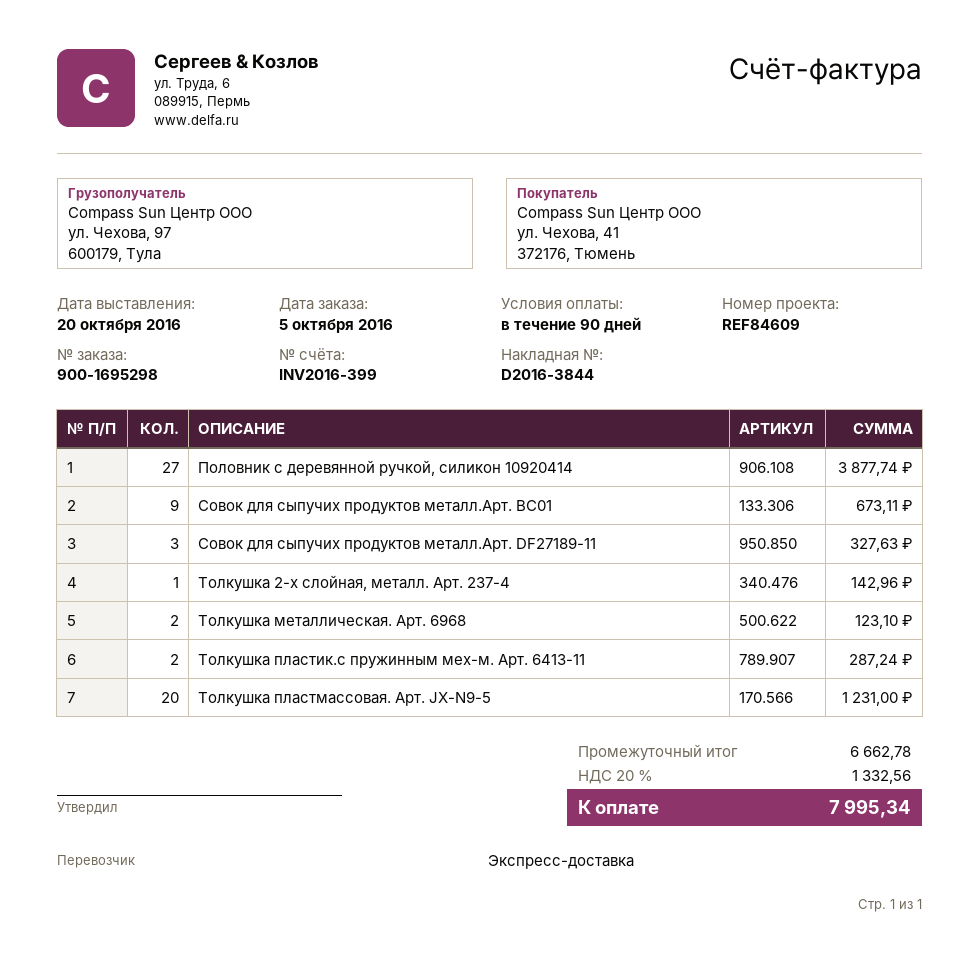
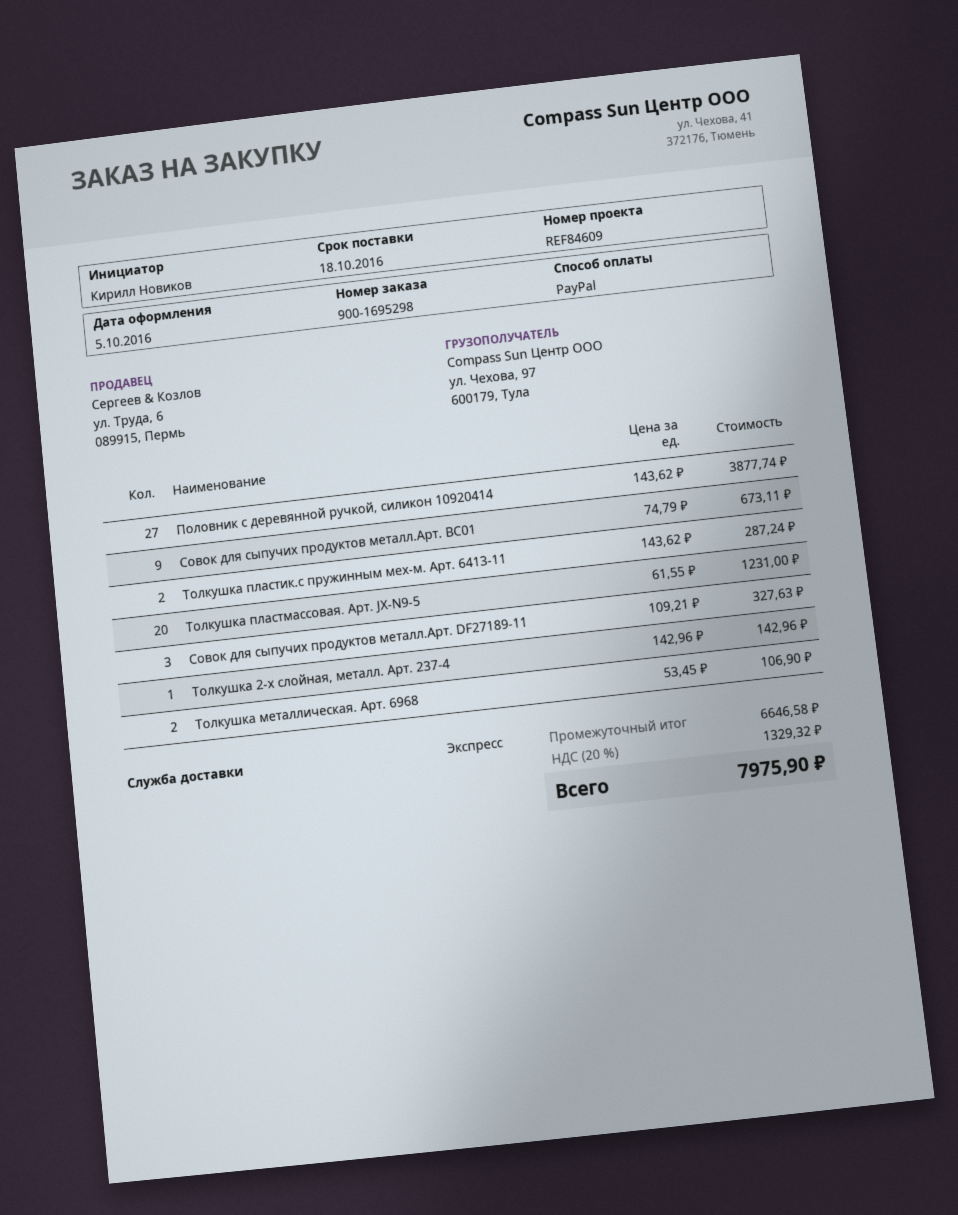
Толкушка металлическая. Арт. 6968: 2 for 123.10 -> 2 for 106.90
subtotal: 6662.78 -> 6646.58
tax: 20% = 1332.56 -> 20% = 1329.32
total: 7995.34 -> 7975.90

